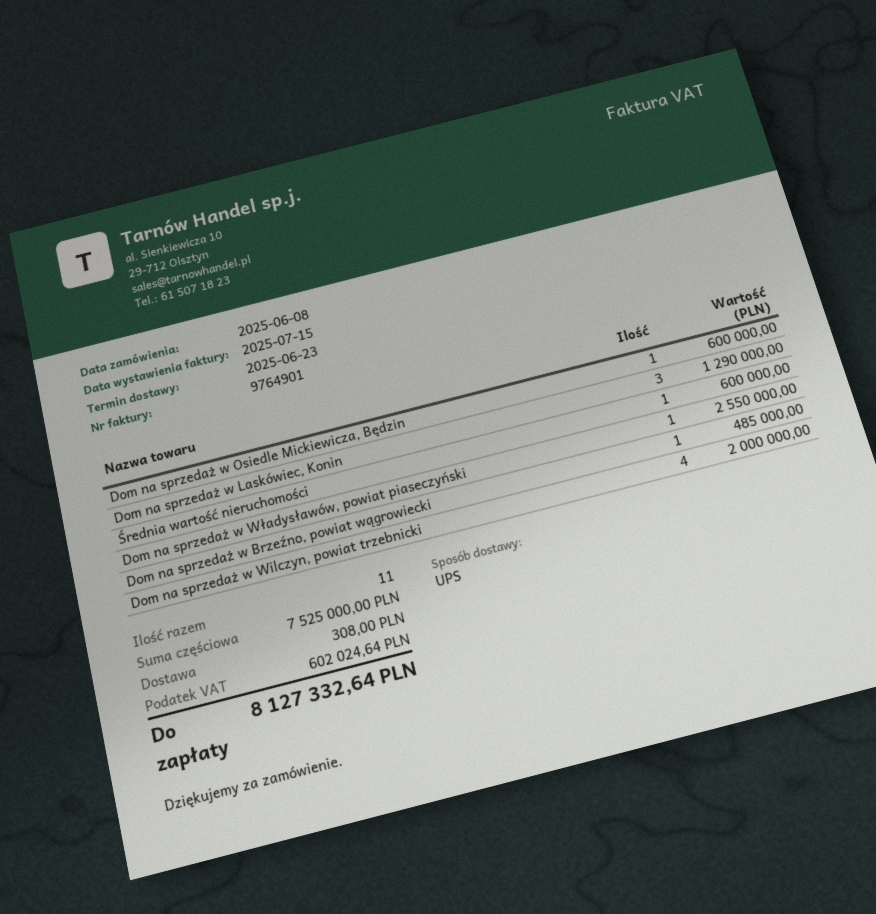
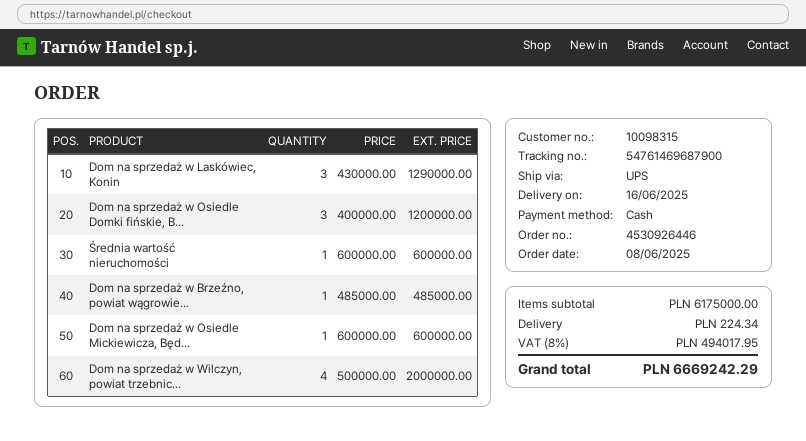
delivery date: 2025-06-23 -> 2025-06-16
Dom na sprzedaż w Władysławów, powiat piaseczyński: 1 for 2550000.00 -> none
Dom na sprzedaż w Osiedle Domki fińskie, B...: none -> 3 for 1200000.00
subtotal: 7525000.00 -> 6175000.00
shipping: 308.00 -> 224.34
tax: 602024.64 -> 494017.95
total: 8127332.64 -> 6669242.29

